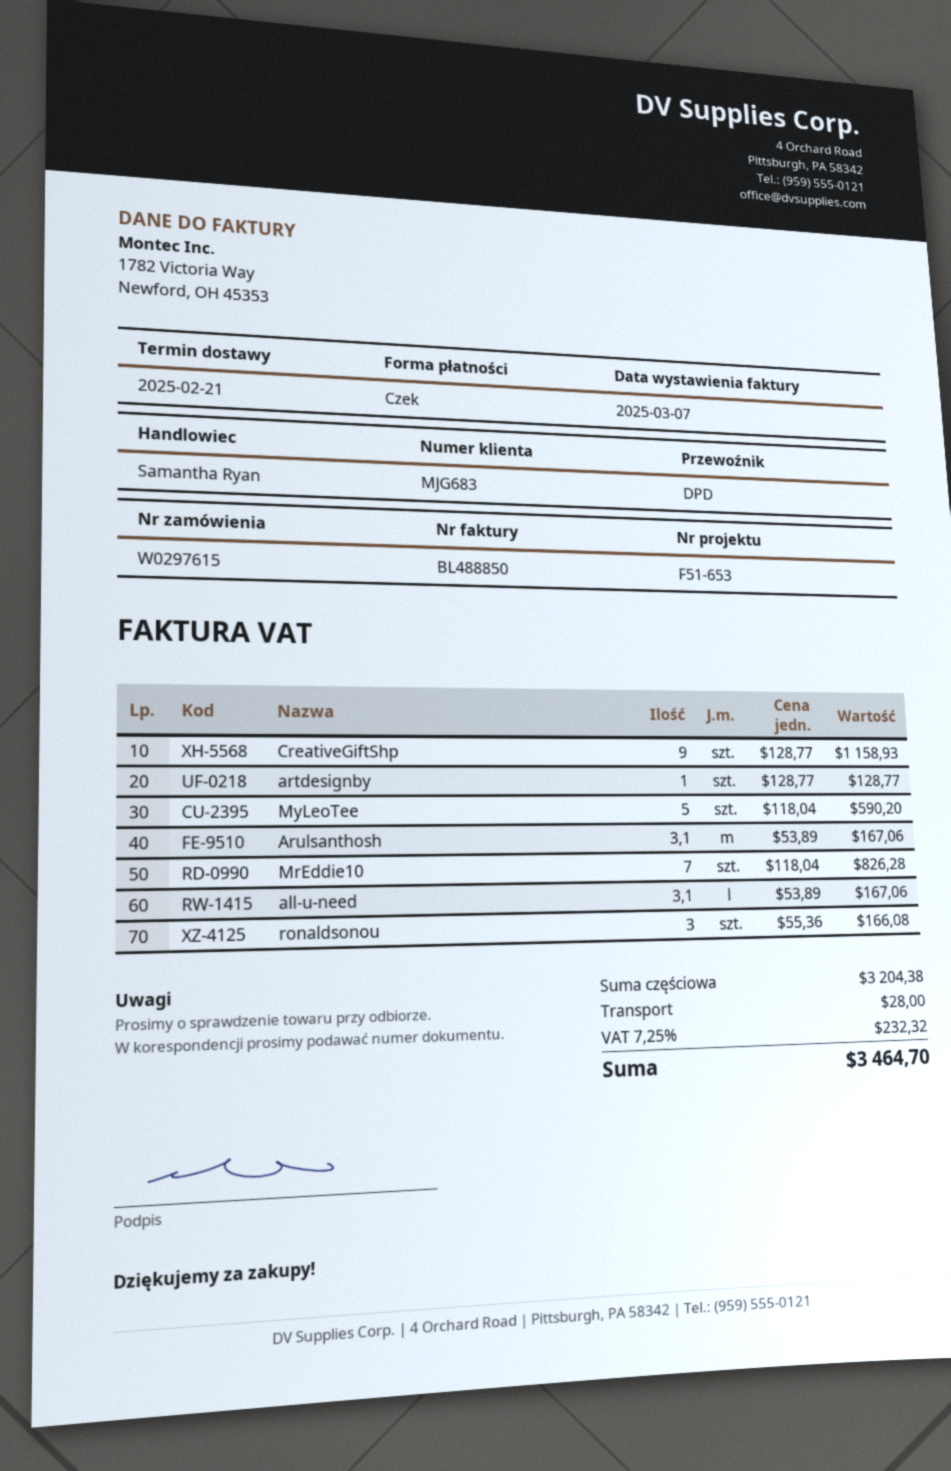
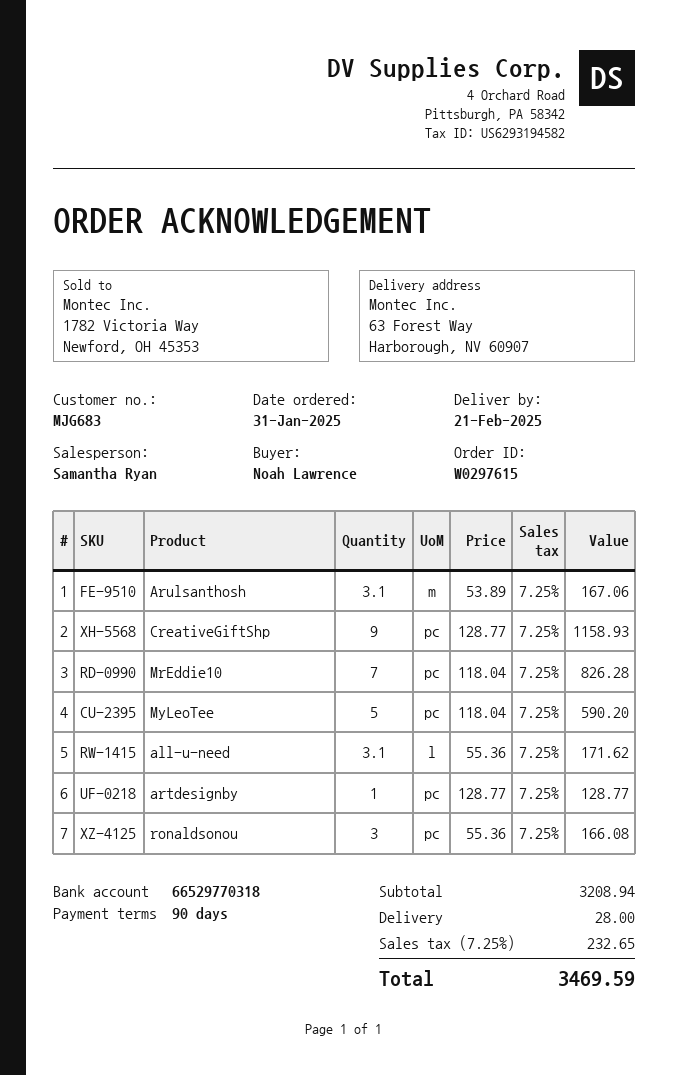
all-u-need: 3.1 x 53.89 = 167.06 -> 3.1 x 55.36 = 171.62
subtotal: 3204.38 -> 3208.94
tax: 7.25% = 232.32 -> 7.25% = 232.65
total: 3464.70 -> 3469.59

